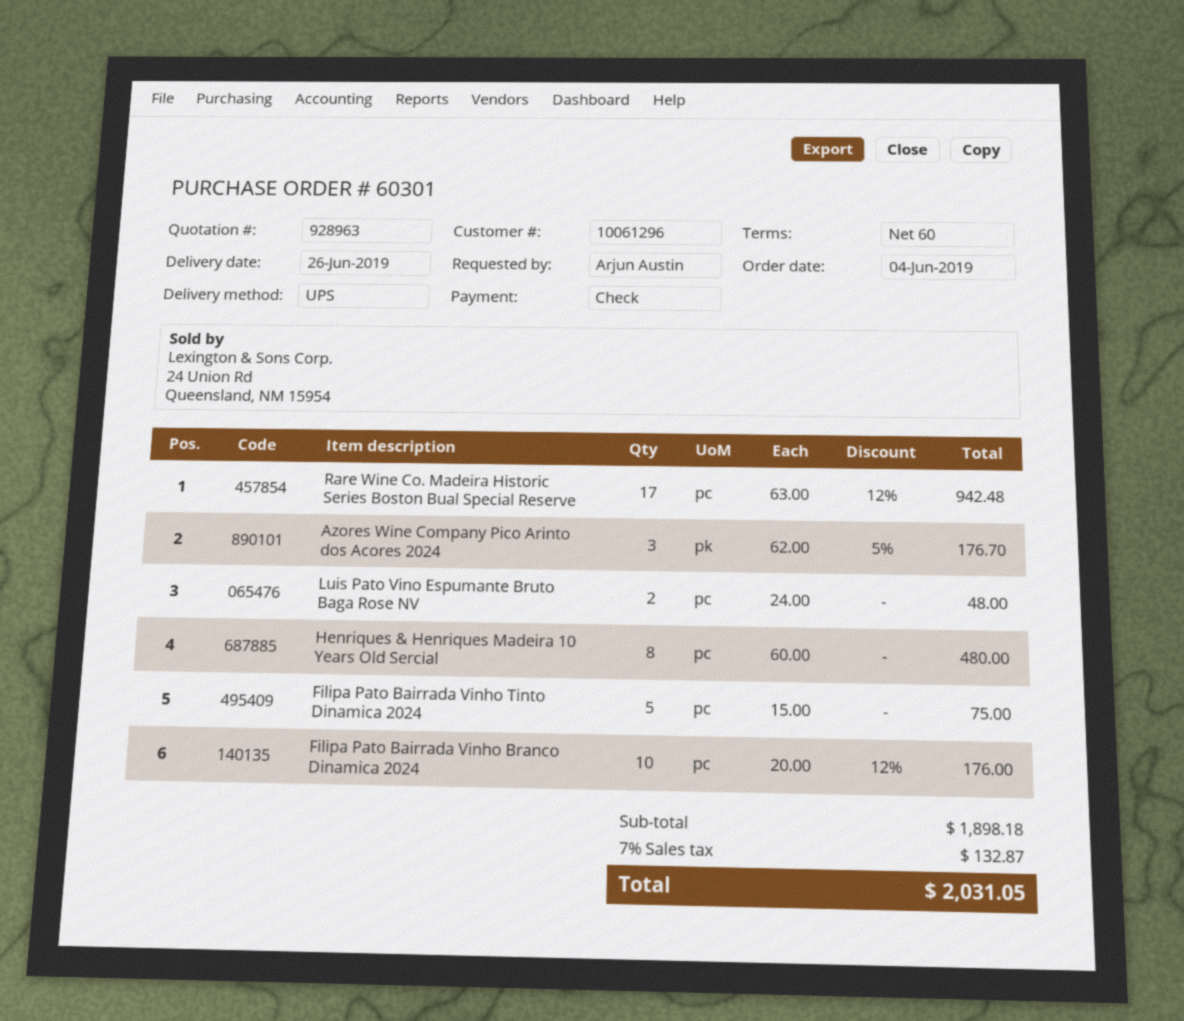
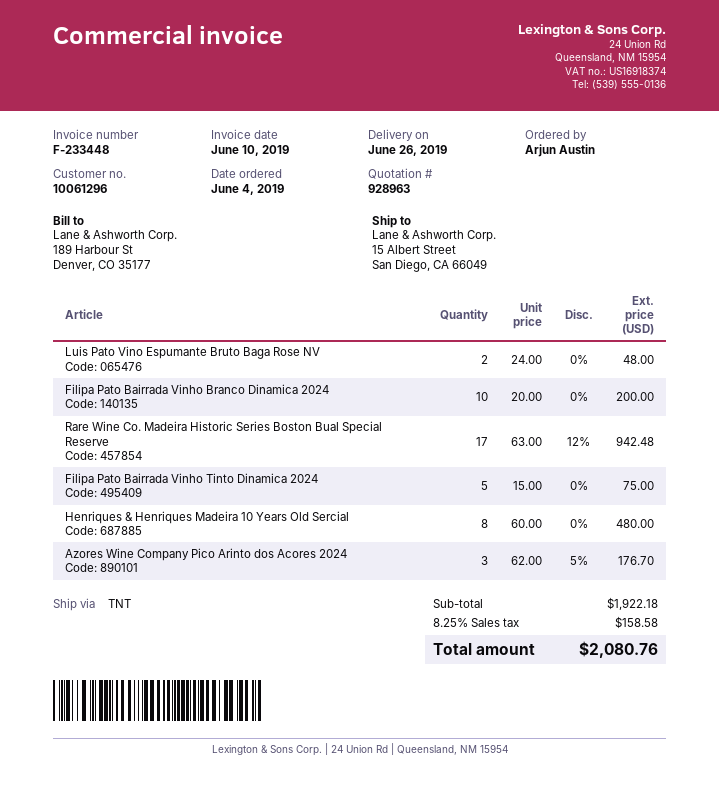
shipping method: UPS -> TNT
Filipa Pato Bairrada Vinho Branco Dinamica 2024: 10 x 20.00 - 12% = 176.00 -> 10 x 20.00 = 200.00
subtotal: 1898.18 -> 1922.18
tax: 7% = 132.87 -> 8.25% = 158.58
total: 2031.05 -> 2080.76

